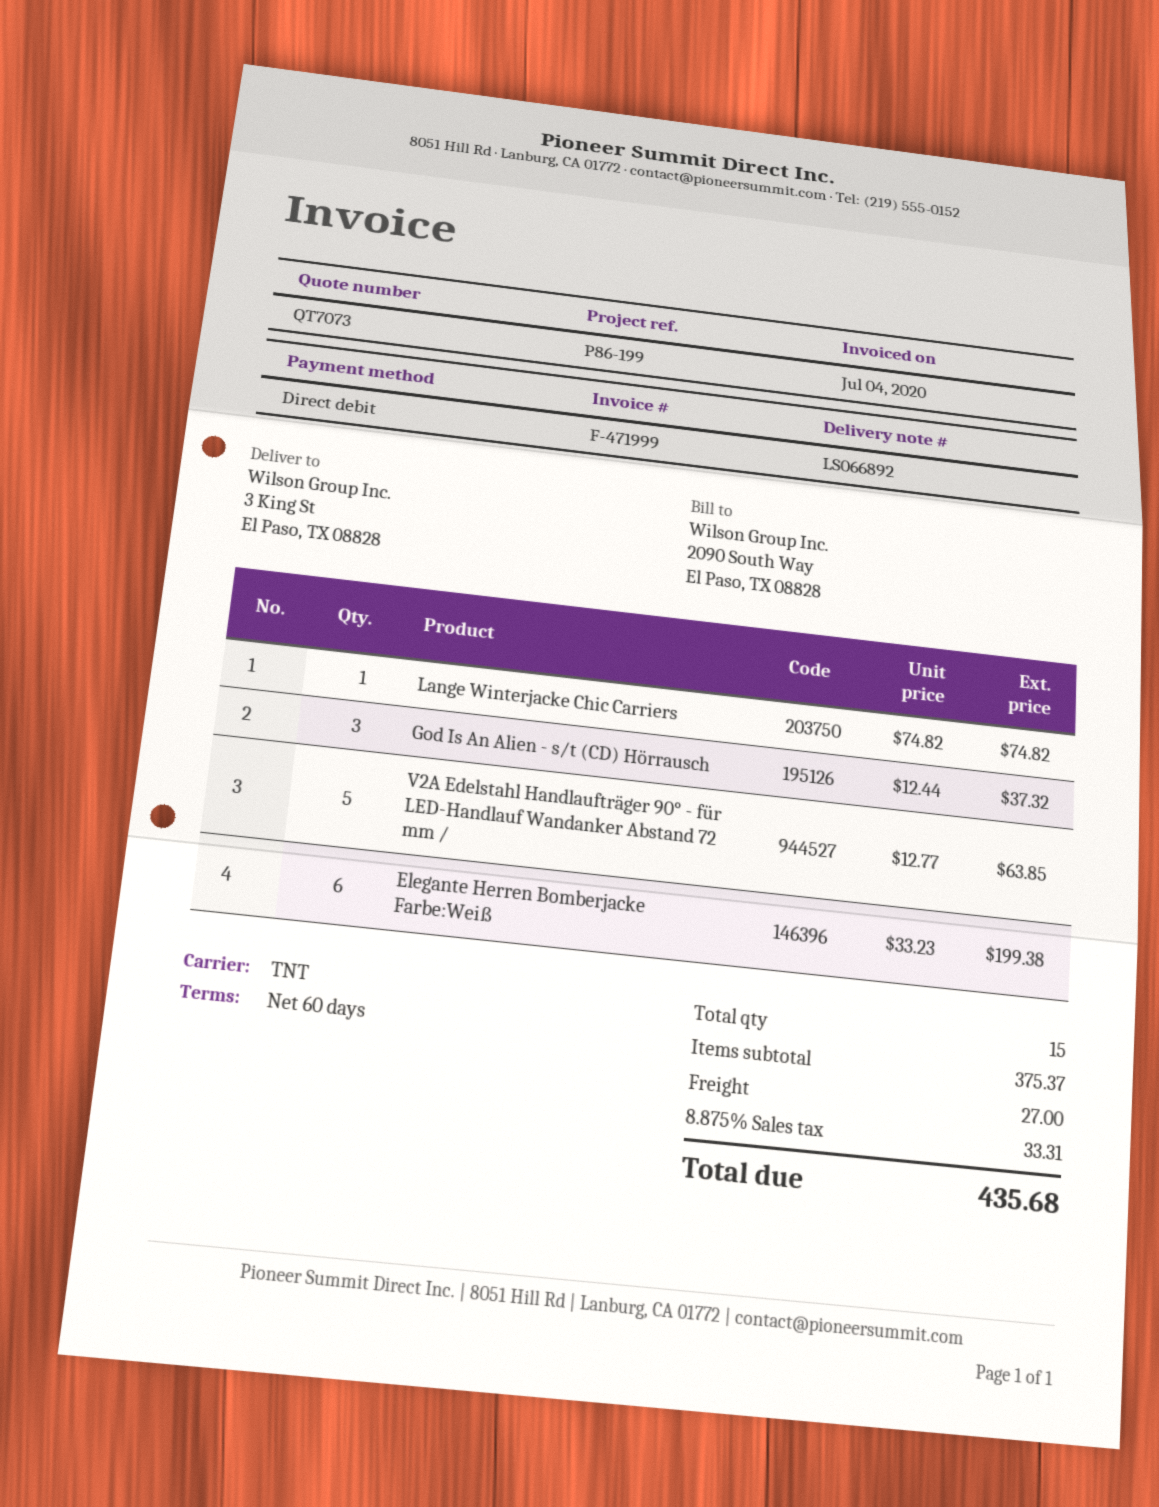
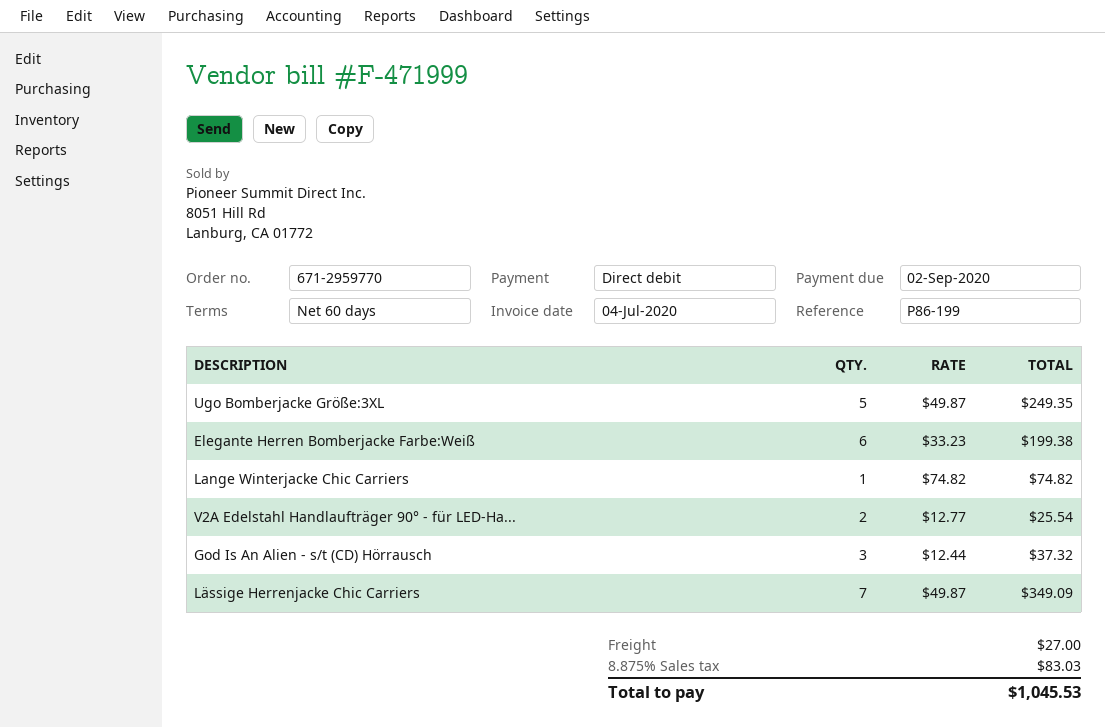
V2A Edelstahl Handlaufträger 90° - für LED-Handlauf Wandanker Abstand 72 mm /: 5 x 12.77 = 63.85 -> 2 x 12.77 = 25.54
Ugo Bomberjacke Größe:3XL: none -> 5 x 49.87 = 249.35
Lässige Herrenjacke Chic Carriers: none -> 7 x 49.87 = 349.09
tax: 8.875% = 33.31 -> 8.875% = 83.03
total: 435.68 -> 1045.53

